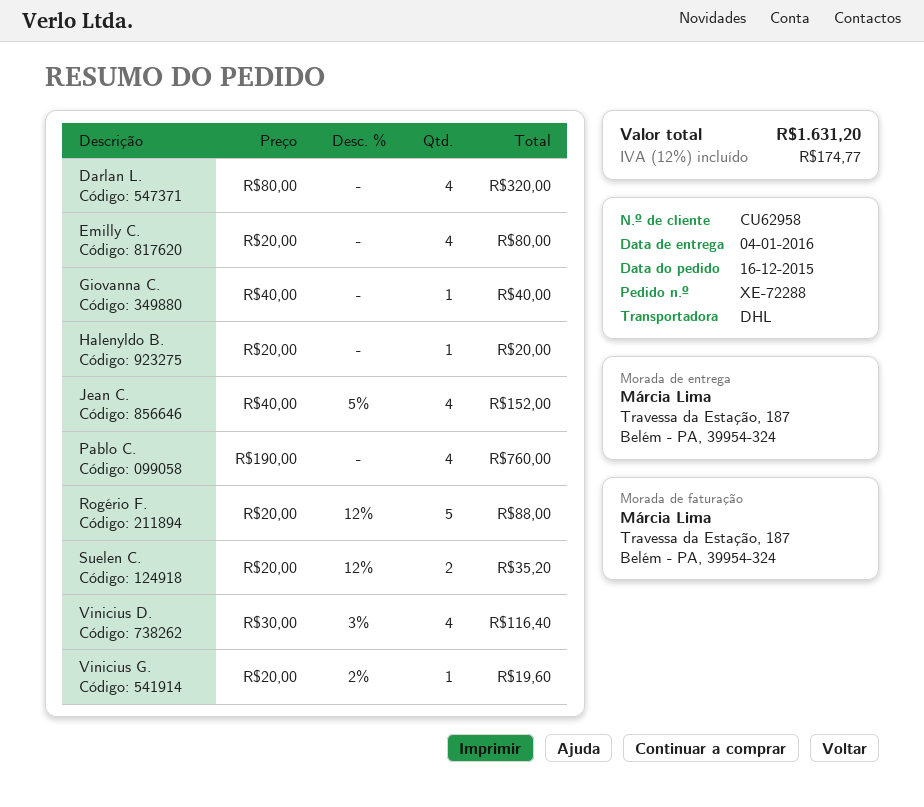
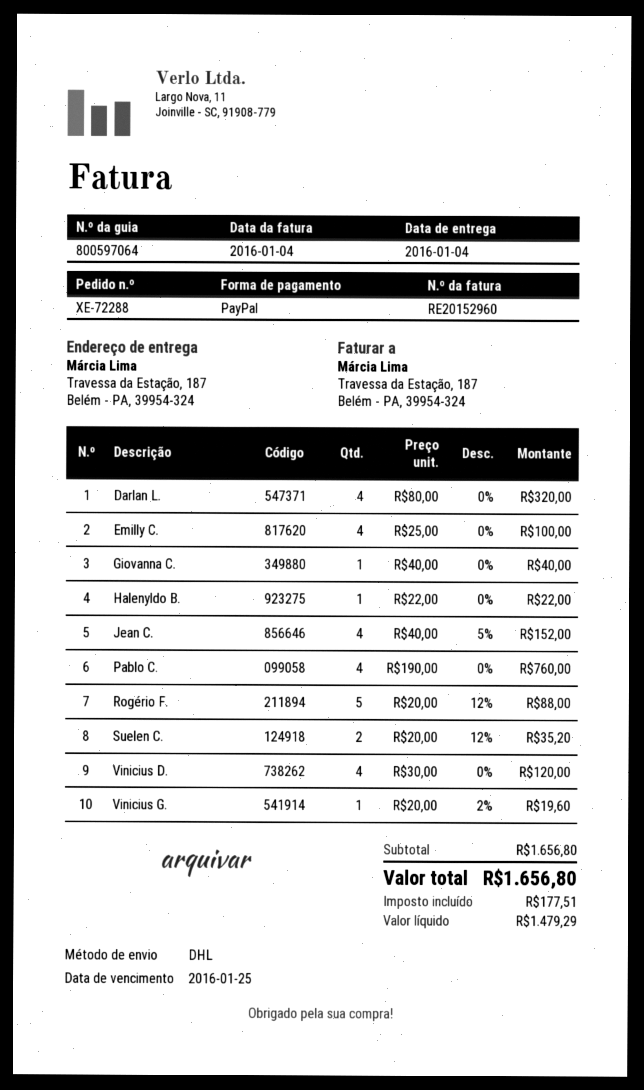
Emilly C.: 4 x 20.00 = 80.00 -> 4 x 25.00 = 100.00
Halenyldo B.: 1 x 20.00 = 20.00 -> 1 x 22.00 = 22.00
Vinicius D.: 4 x 30.00 - 3% = 116.40 -> 4 x 30.00 = 120.00
tax: 174.77 -> 177.51
total: 1631.20 -> 1656.80

